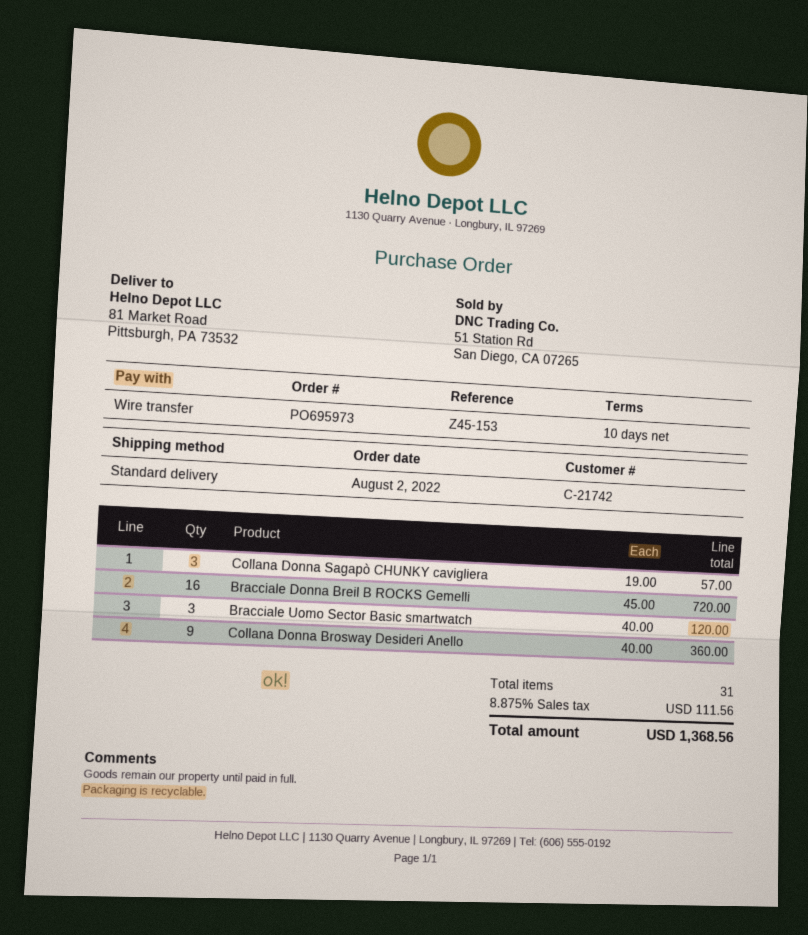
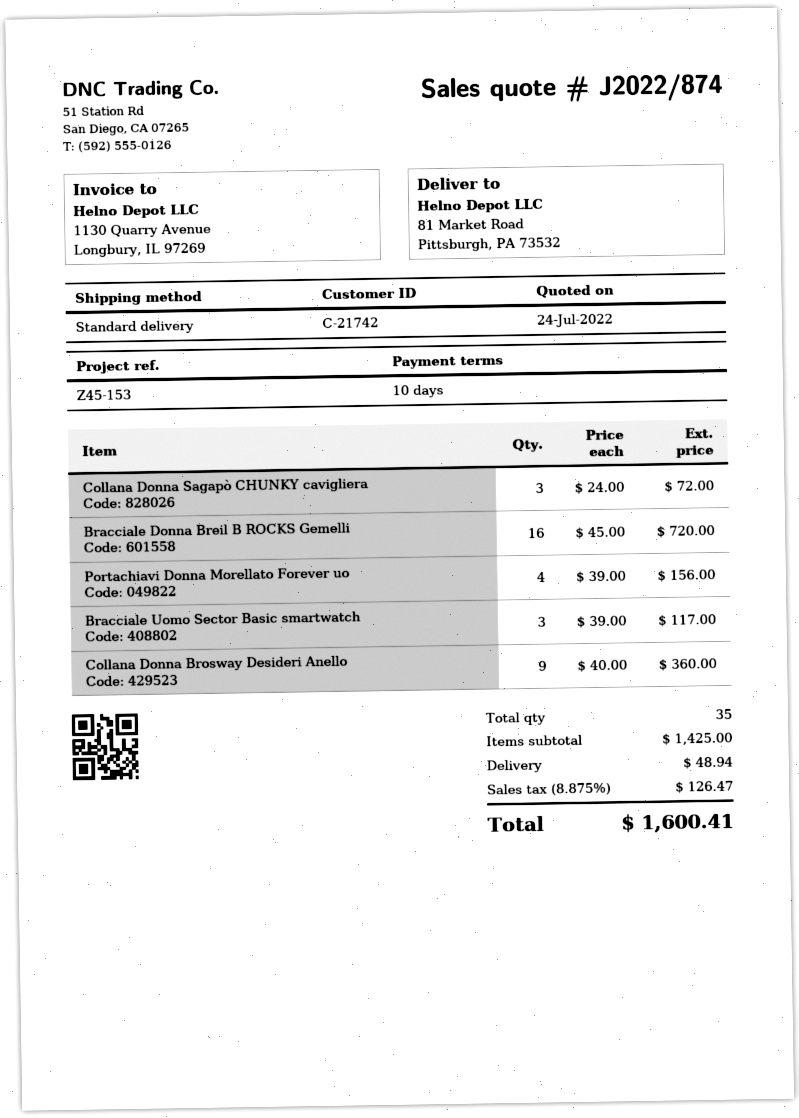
Collana Donna Sagapò CHUNKY cavigliera: 3 x 19.00 = 57.00 -> 3 x 24.00 = 72.00
Bracciale Uomo Sector Basic smartwatch: 3 x 40.00 = 120.00 -> 3 x 39.00 = 117.00
Portachiavi Donna Morellato Forever uo: none -> 4 x 39.00 = 156.00
total quantity: 31 -> 35
shipping: none -> 48.94
tax: 8.875% = 111.56 -> 8.875% = 126.47
total: 1368.56 -> 1600.41

